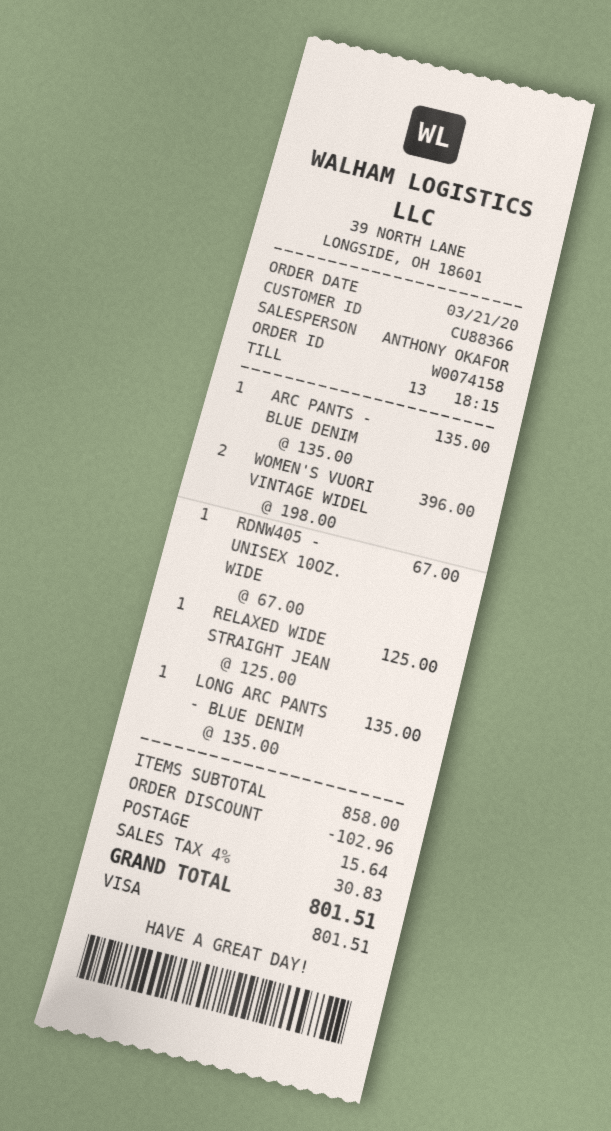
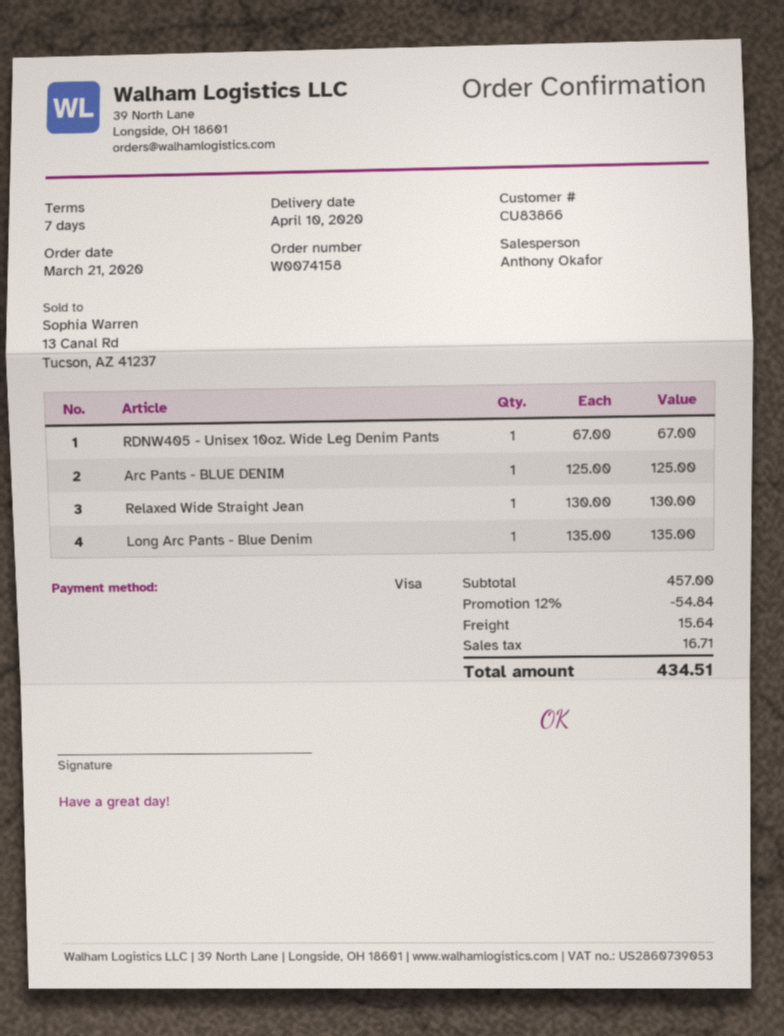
customer number: CU88366 -> CU83866
ARC PANTS - BLUE DENIM: 1 x 135.00 = 135.00 -> 1 x 125.00 = 125.00
WOMEN'S VUORI VINTAGE WIDEL: 2 x 198.00 = 396.00 -> none
RELAXED WIDE STRAIGHT JEAN: 1 x 125.00 = 125.00 -> 1 x 130.00 = 130.00
subtotal: 858.00 -> 457.00
discount: 102.96 -> 54.84
tax: 30.83 -> 16.71
total: 801.51 -> 434.51

